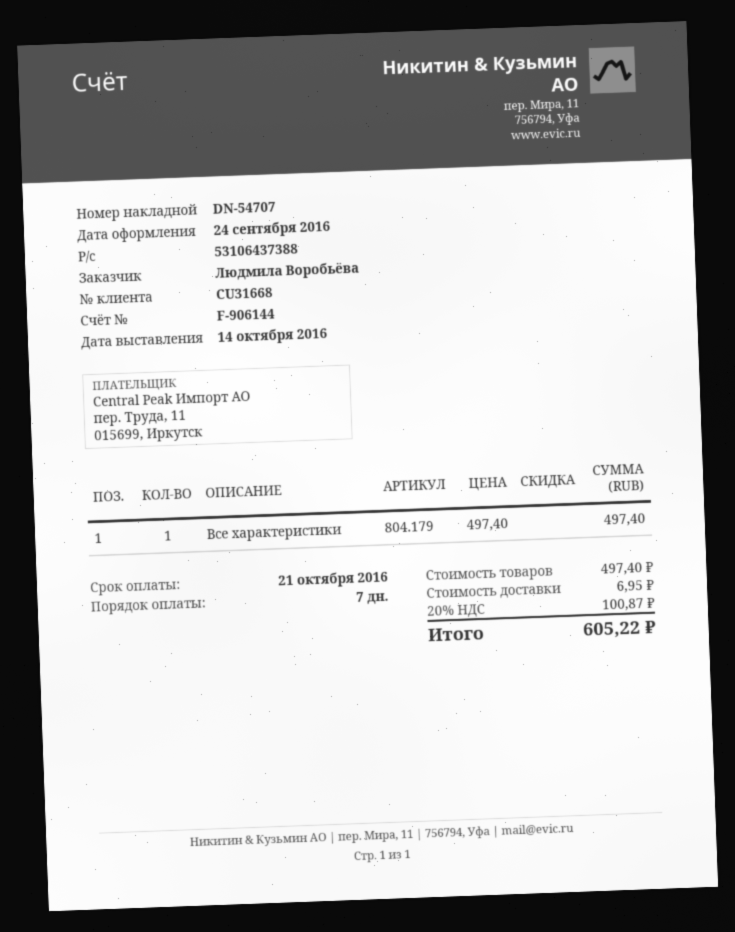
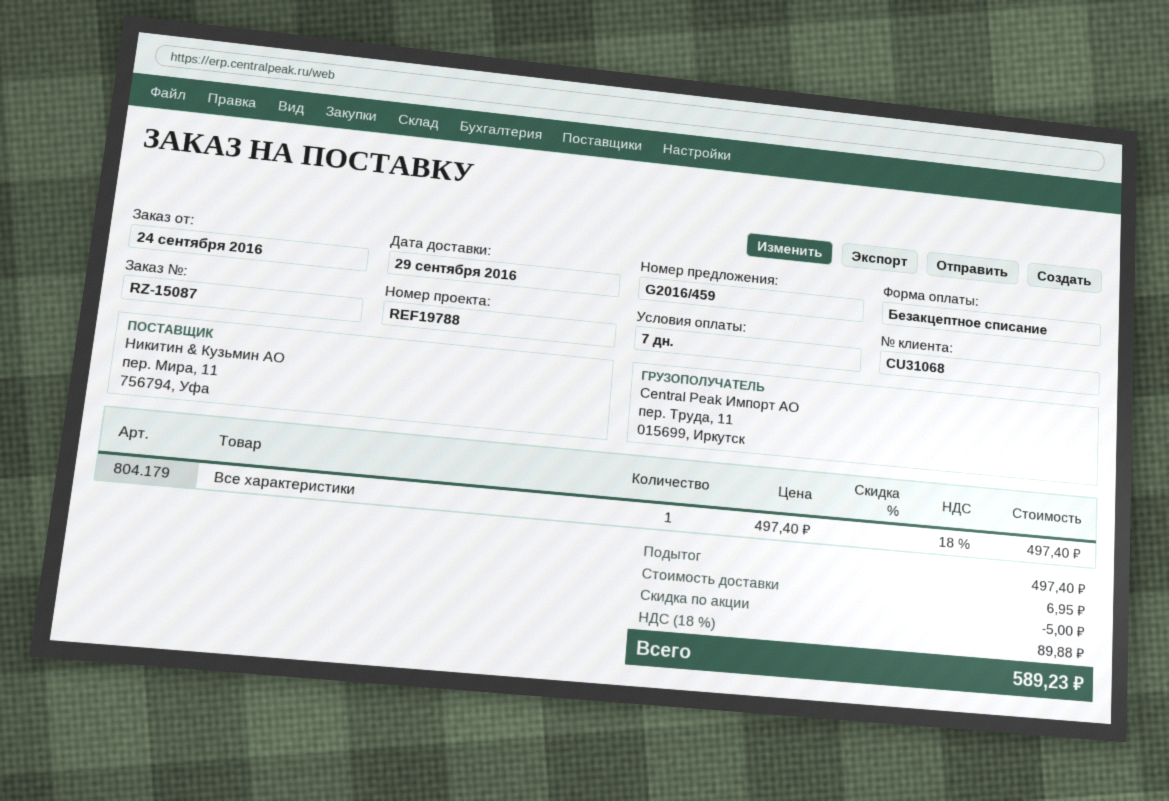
customer number: CU31668 -> CU31068
discount: none -> 5.00
tax: 20% = 100.87 -> 18% = 89.88
total: 605.22 -> 589.23

